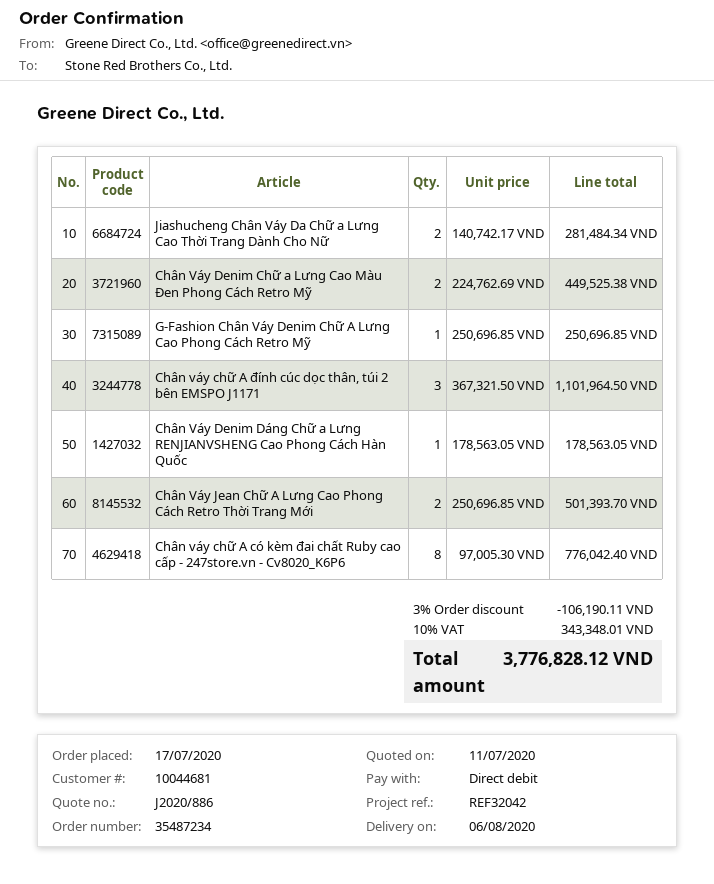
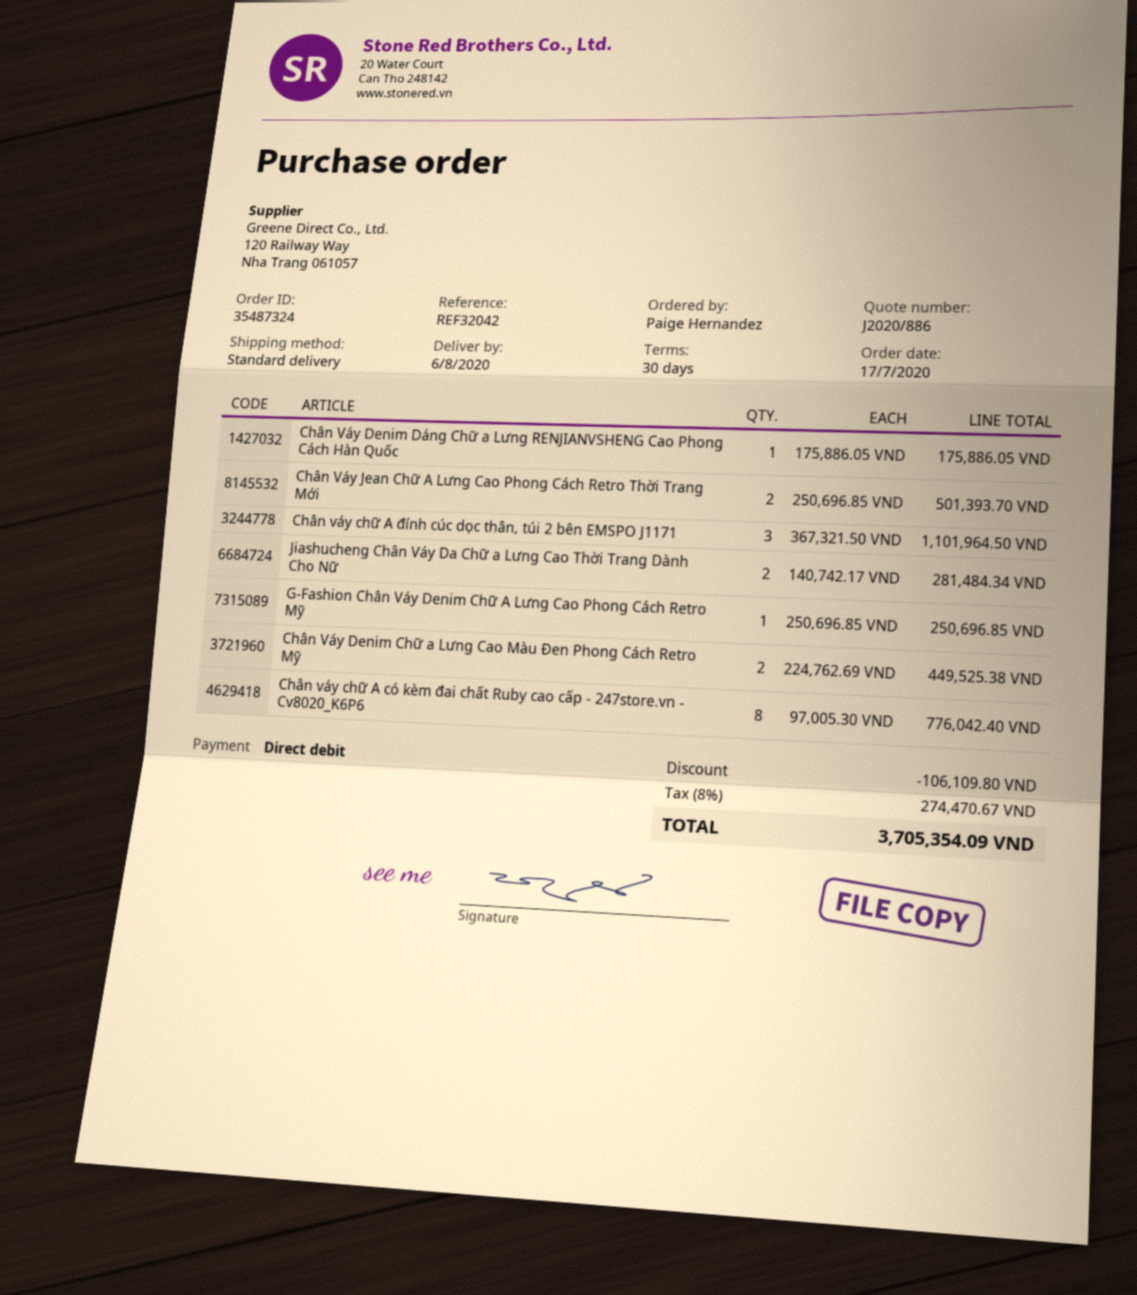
order number: 35487234 -> 35487324
Chân Váy Denim Dáng Chữ a Lưng RENJIANVSHENG Cao Phong Cách Hàn Quốc: 1 x 178563.05 = 178563.05 -> 1 x 175886.05 = 175886.05
discount: 106190.11 -> 106109.80
tax: 10% = 343348.01 -> 8% = 274470.67
total: 3776828.12 -> 3705354.09

